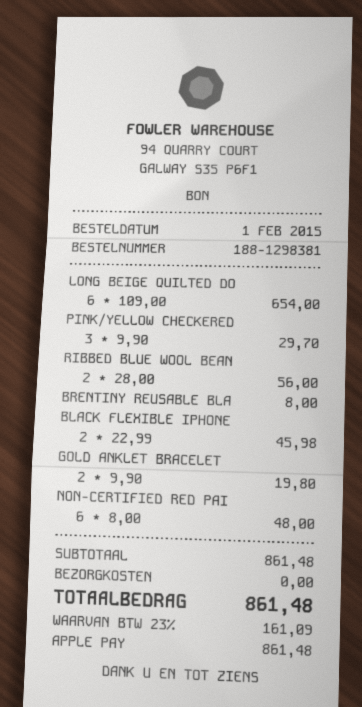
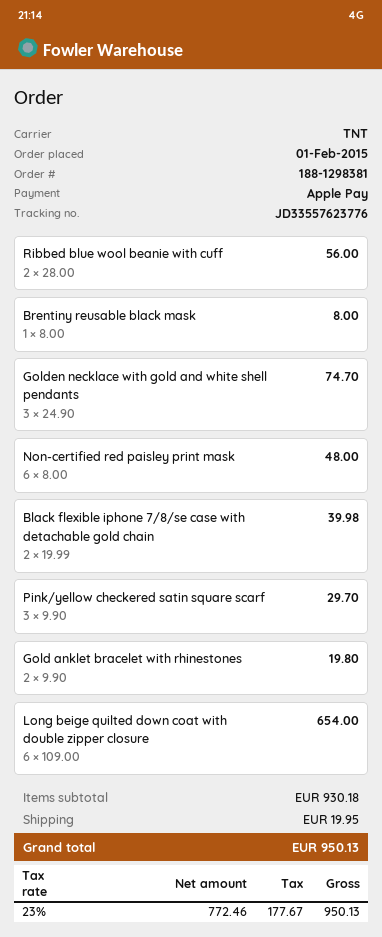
BLACK FLEXIBLE IPHONE: 2 x 22.99 = 45.98 -> 2 x 19.99 = 39.98
Golden necklace with gold and white shell pendants: none -> 3 x 24.90 = 74.70
subtotal: 861.48 -> 930.18
shipping: 0.00 -> 19.95
tax: 23% = 161.09 -> 23% = 177.67
total: 861.48 -> 950.13

